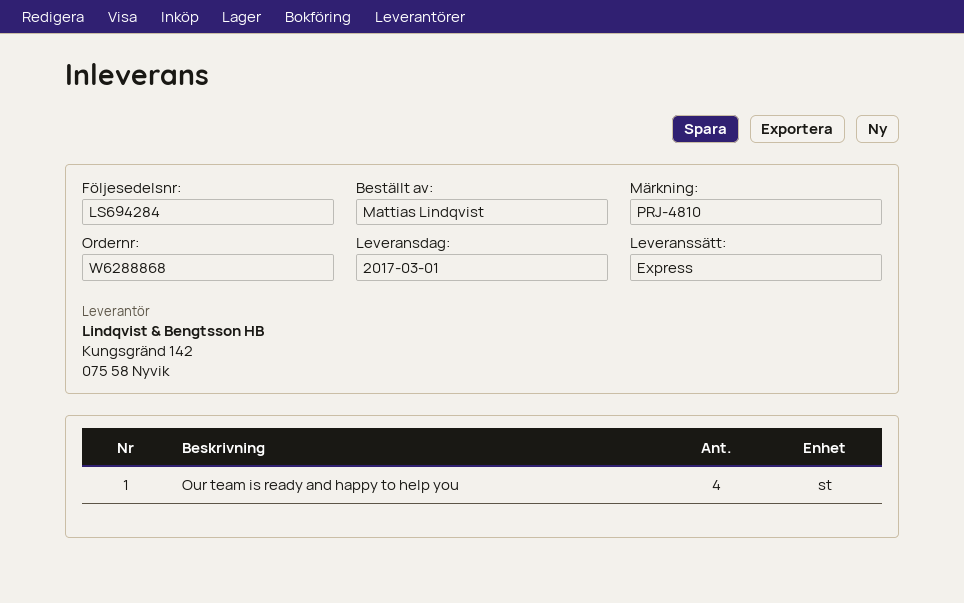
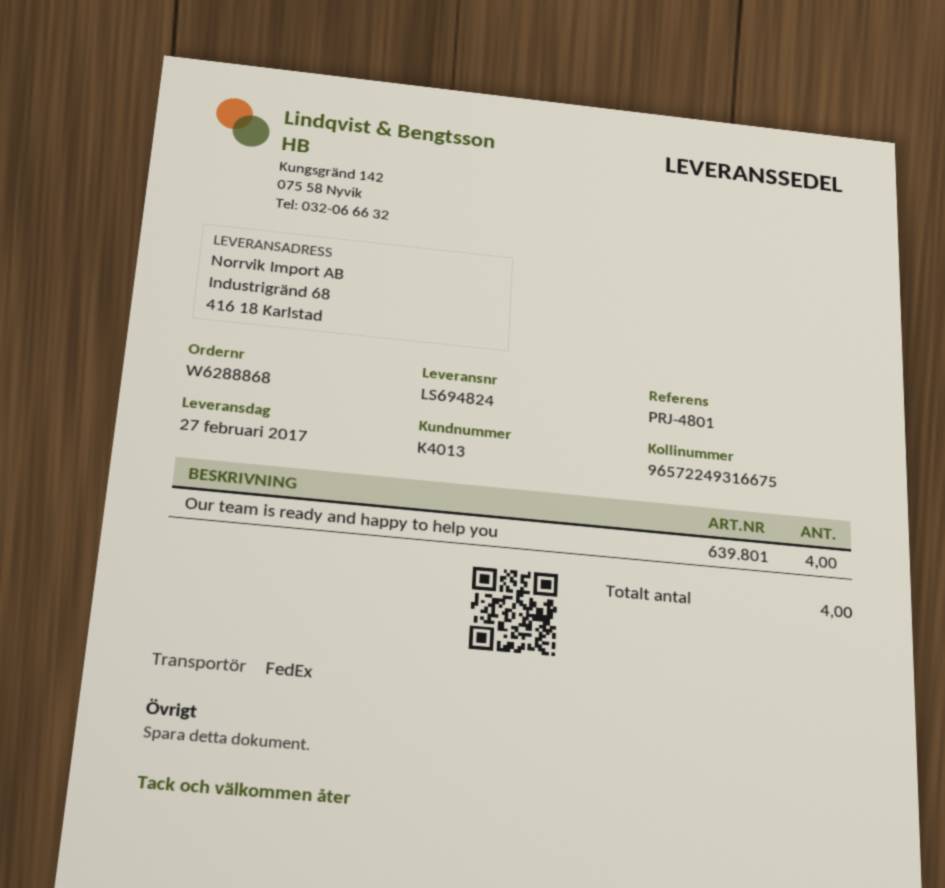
delivery note number: LS694284 -> LS694824
delivery date: 2017-03-01 -> 2017-02-27
reference: PRJ-4810 -> PRJ-4801
shipping method: express -> FedEx

